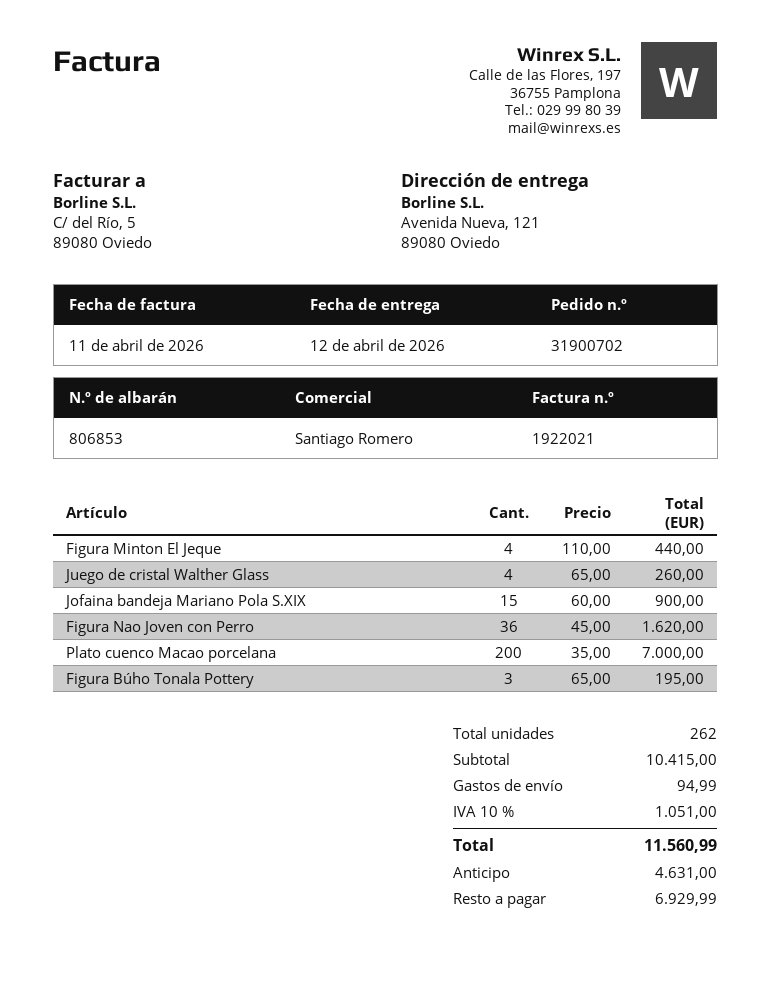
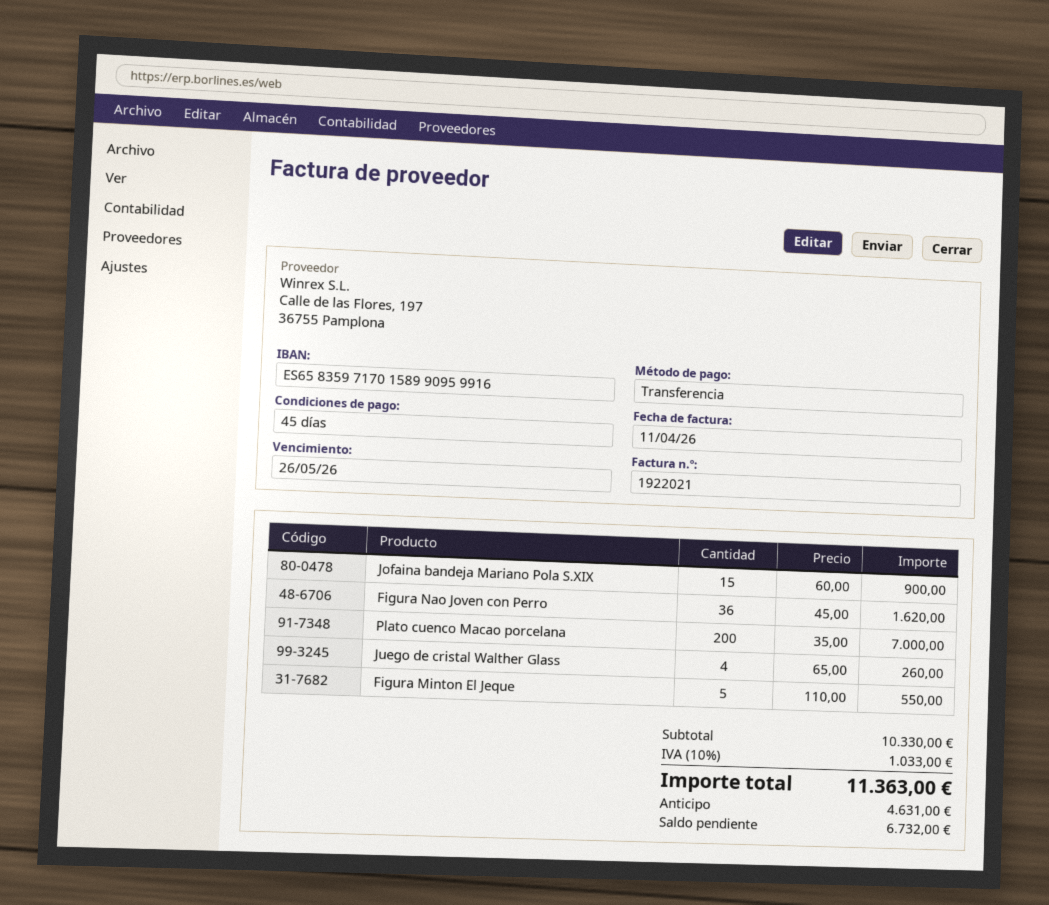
Figura Minton El Jeque: 4 x 110.00 = 440.00 -> 5 x 110.00 = 550.00
Figura Búho Tonala Pottery: 3 x 65.00 = 195.00 -> none
subtotal: 10415.00 -> 10330.00
shipping: 94.99 -> none
tax: 10% = 1051.00 -> 10% = 1033.00
total: 11560.99 -> 11363.00
balance: 6929.99 -> 6732.00

